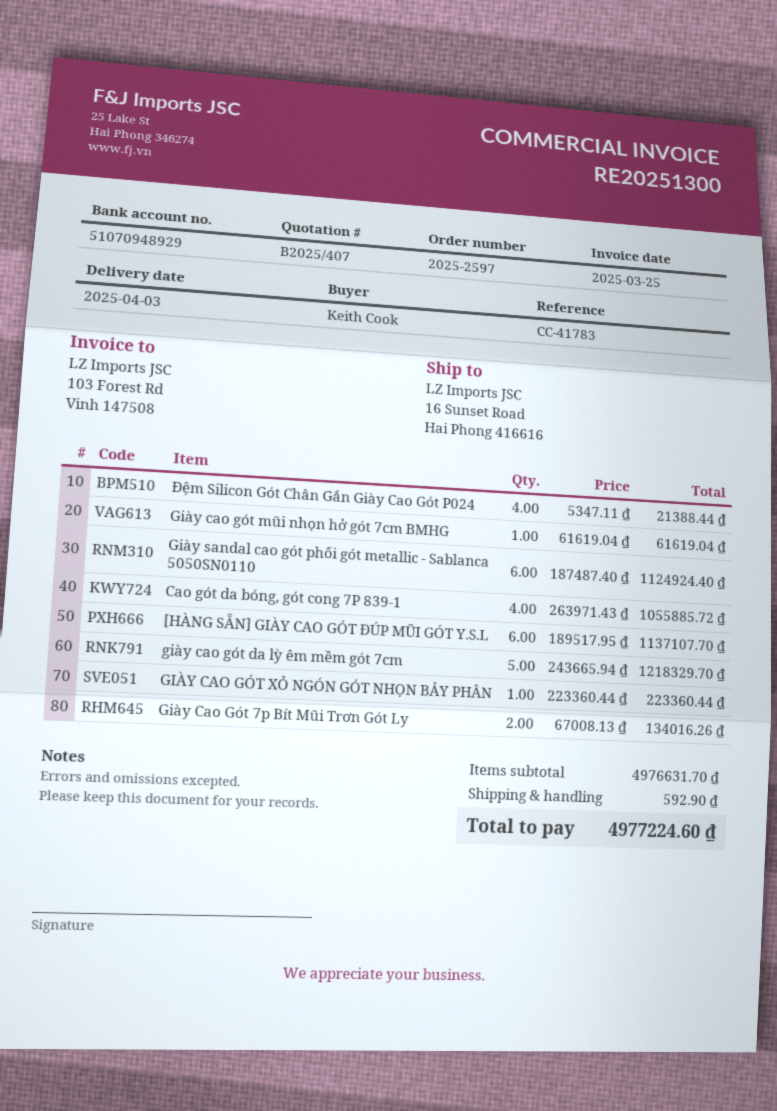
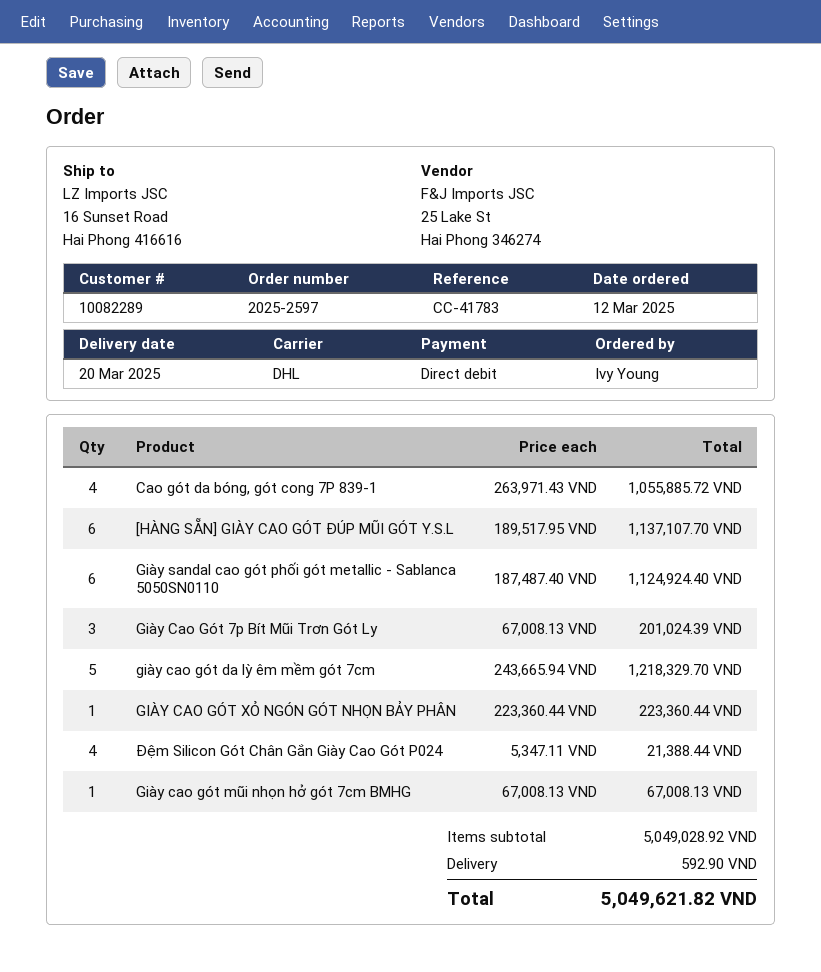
delivery date: 2025-04-03 -> 2025-03-20
ordered by: Keith Cook -> Ivy Young
Giày cao gót mũi nhọn hở gót 7cm BMHG: 1 x 61619.04 = 61619.04 -> 1 x 67008.13 = 67008.13
Giày Cao Gót 7p Bít Mũi Trơn Gót Ly: 2 x 67008.13 = 134016.26 -> 3 x 67008.13 = 201024.39
subtotal: 4976631.70 -> 5049028.92
total: 4977224.60 -> 5049621.82

